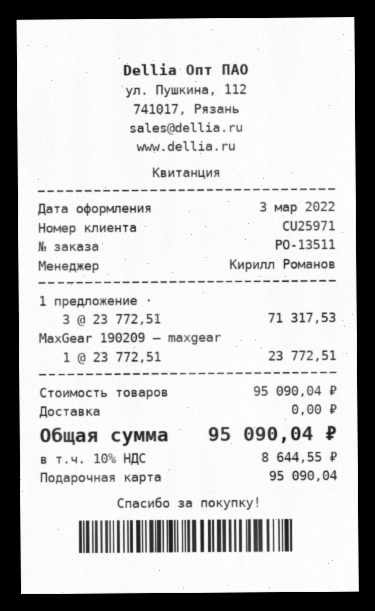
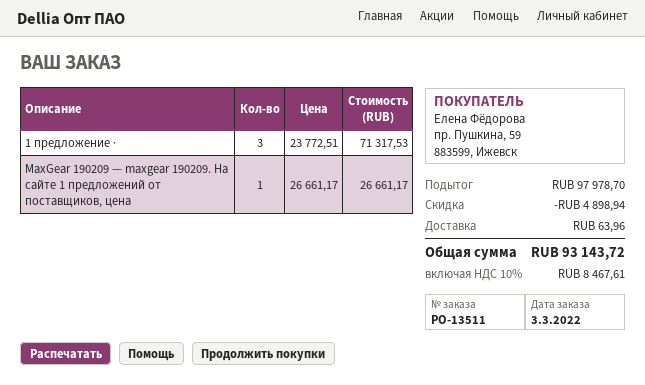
MaxGear 190209 — maxgear: 1 x 23772.51 = 23772.51 -> 1 x 26661.17 = 26661.17
subtotal: 95090.04 -> 97978.70
discount: none -> 4898.94
shipping: 0.00 -> 63.96
tax: 10% = 8644.55 -> 10% = 8467.61
total: 95090.04 -> 93143.72

